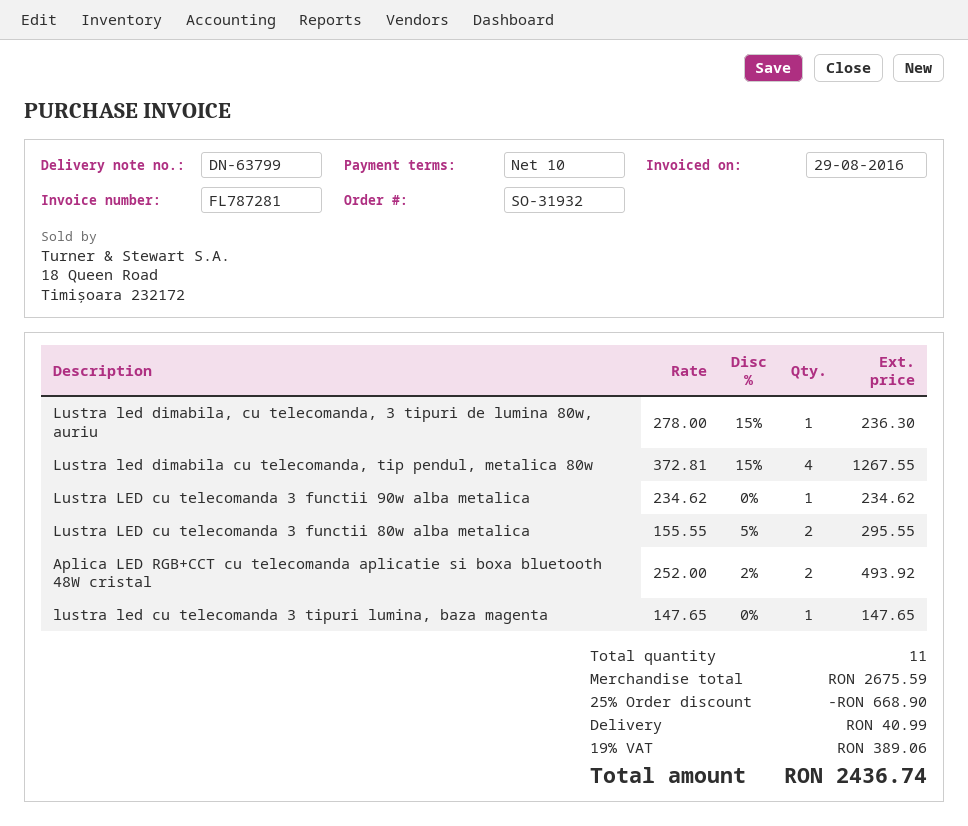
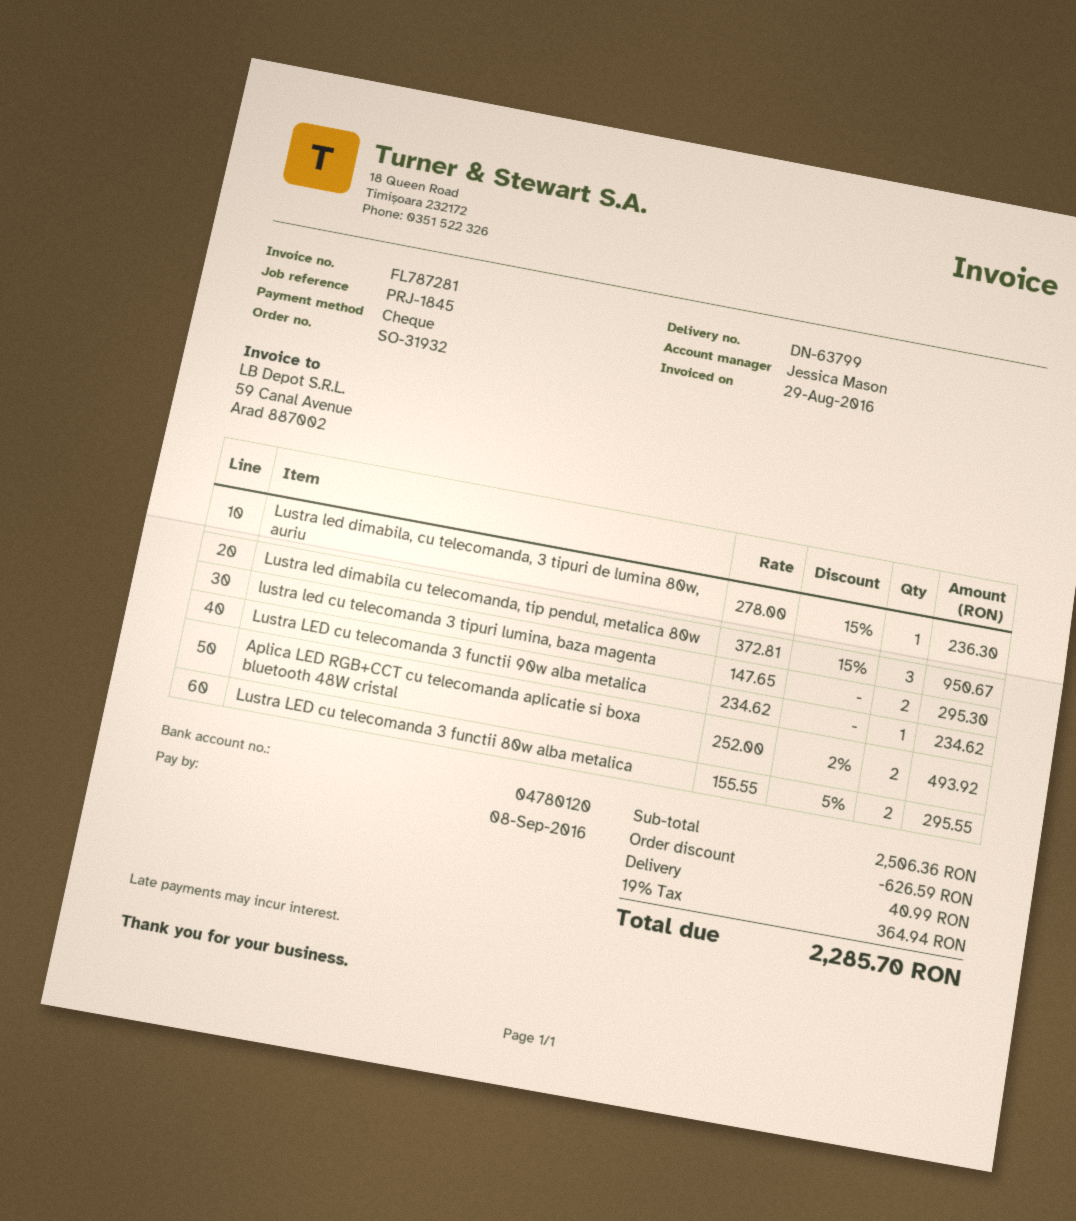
Lustra led dimabila cu telecomanda, tip pendul, metalica 80w: 4 x 372.81 - 15% = 1267.55 -> 3 x 372.81 - 15% = 950.67
lustra led cu telecomanda 3 tipuri lumina, baza magenta: 1 x 147.65 = 147.65 -> 2 x 147.65 = 295.30
subtotal: 2675.59 -> 2506.36
discount: 668.90 -> 626.59
tax: 19% = 389.06 -> 19% = 364.94
total: 2436.74 -> 2285.70

